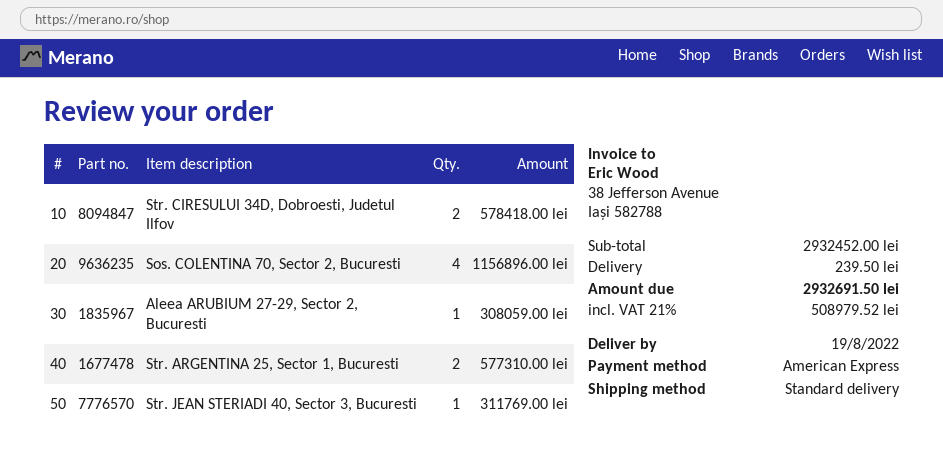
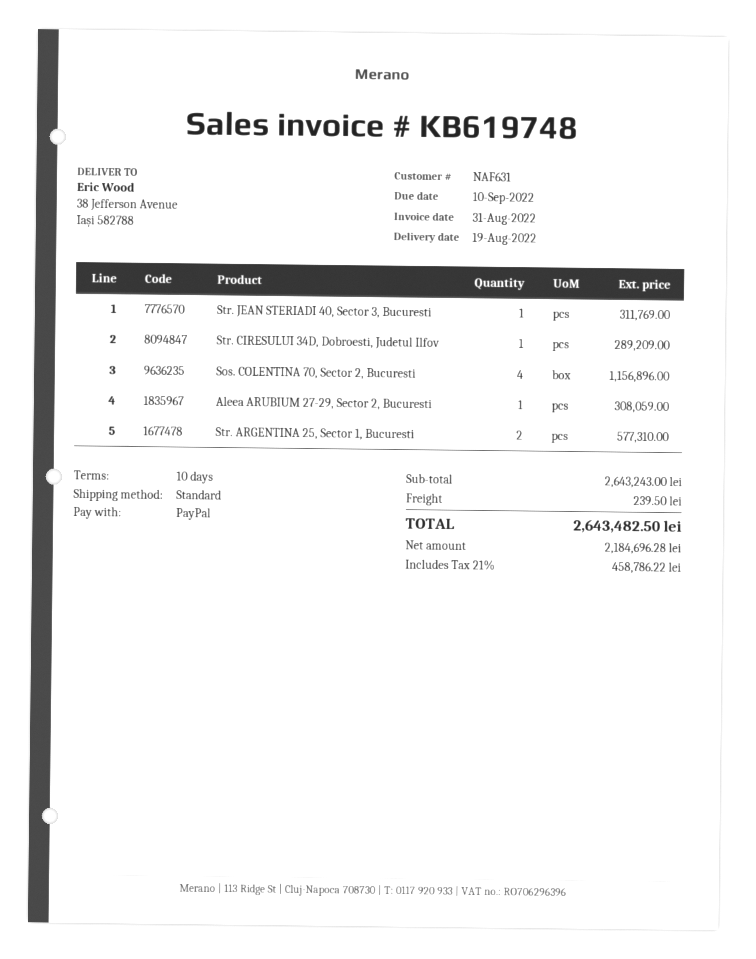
payment method: American Express -> PayPal
Str. CIRESULUI 34D, Dobroesti, Judetul Ilfov: 2 for 578418.00 -> 1 for 289209.00
subtotal: 2932452.00 -> 2643243.00
tax: 21% = 508979.52 -> 21% = 458786.22
total: 2932691.50 -> 2643482.50

